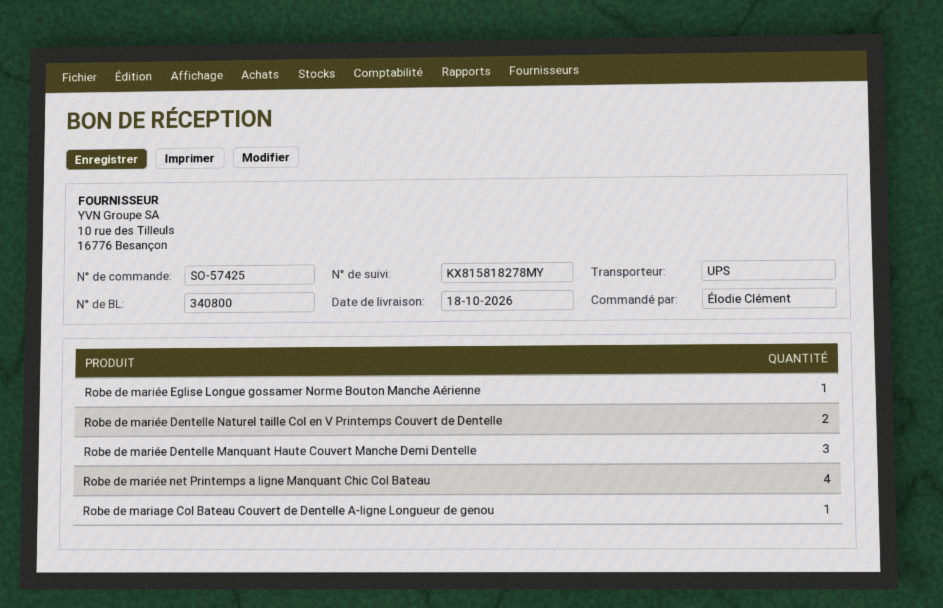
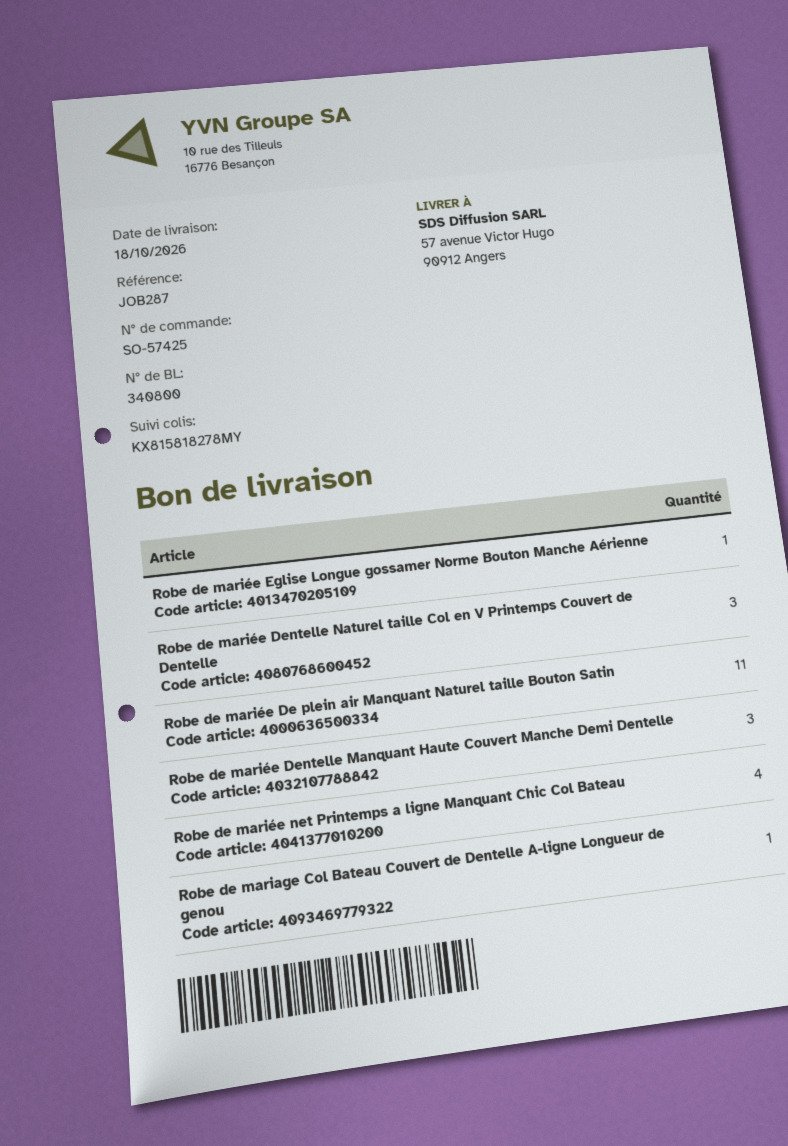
Robe de mariée Dentelle Naturel taille Col en V Printemps Couvert de Dentelle: 2 -> 3
Robe de mariée De plein air Manquant Naturel taille Bouton Satin: none -> 11

